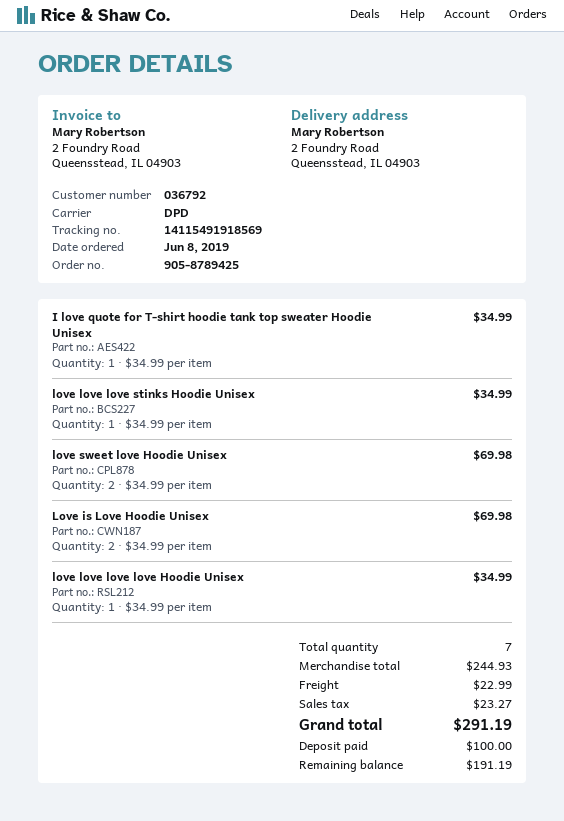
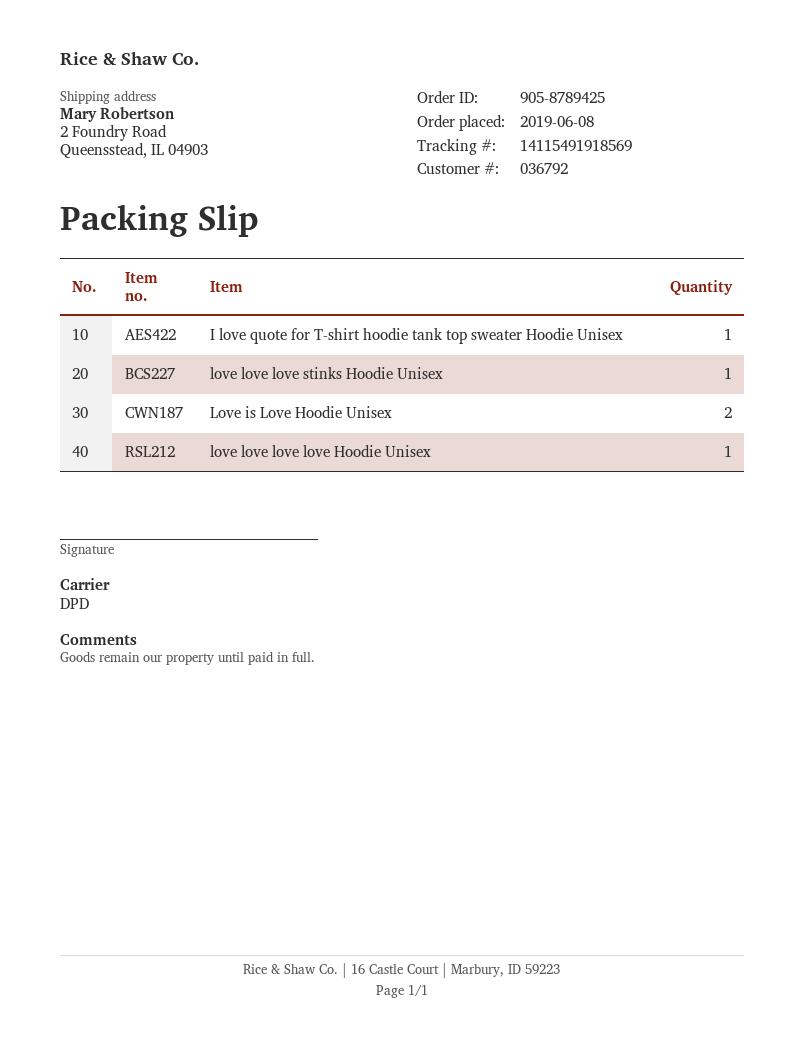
love sweet love Hoodie Unisex: 2 -> none

